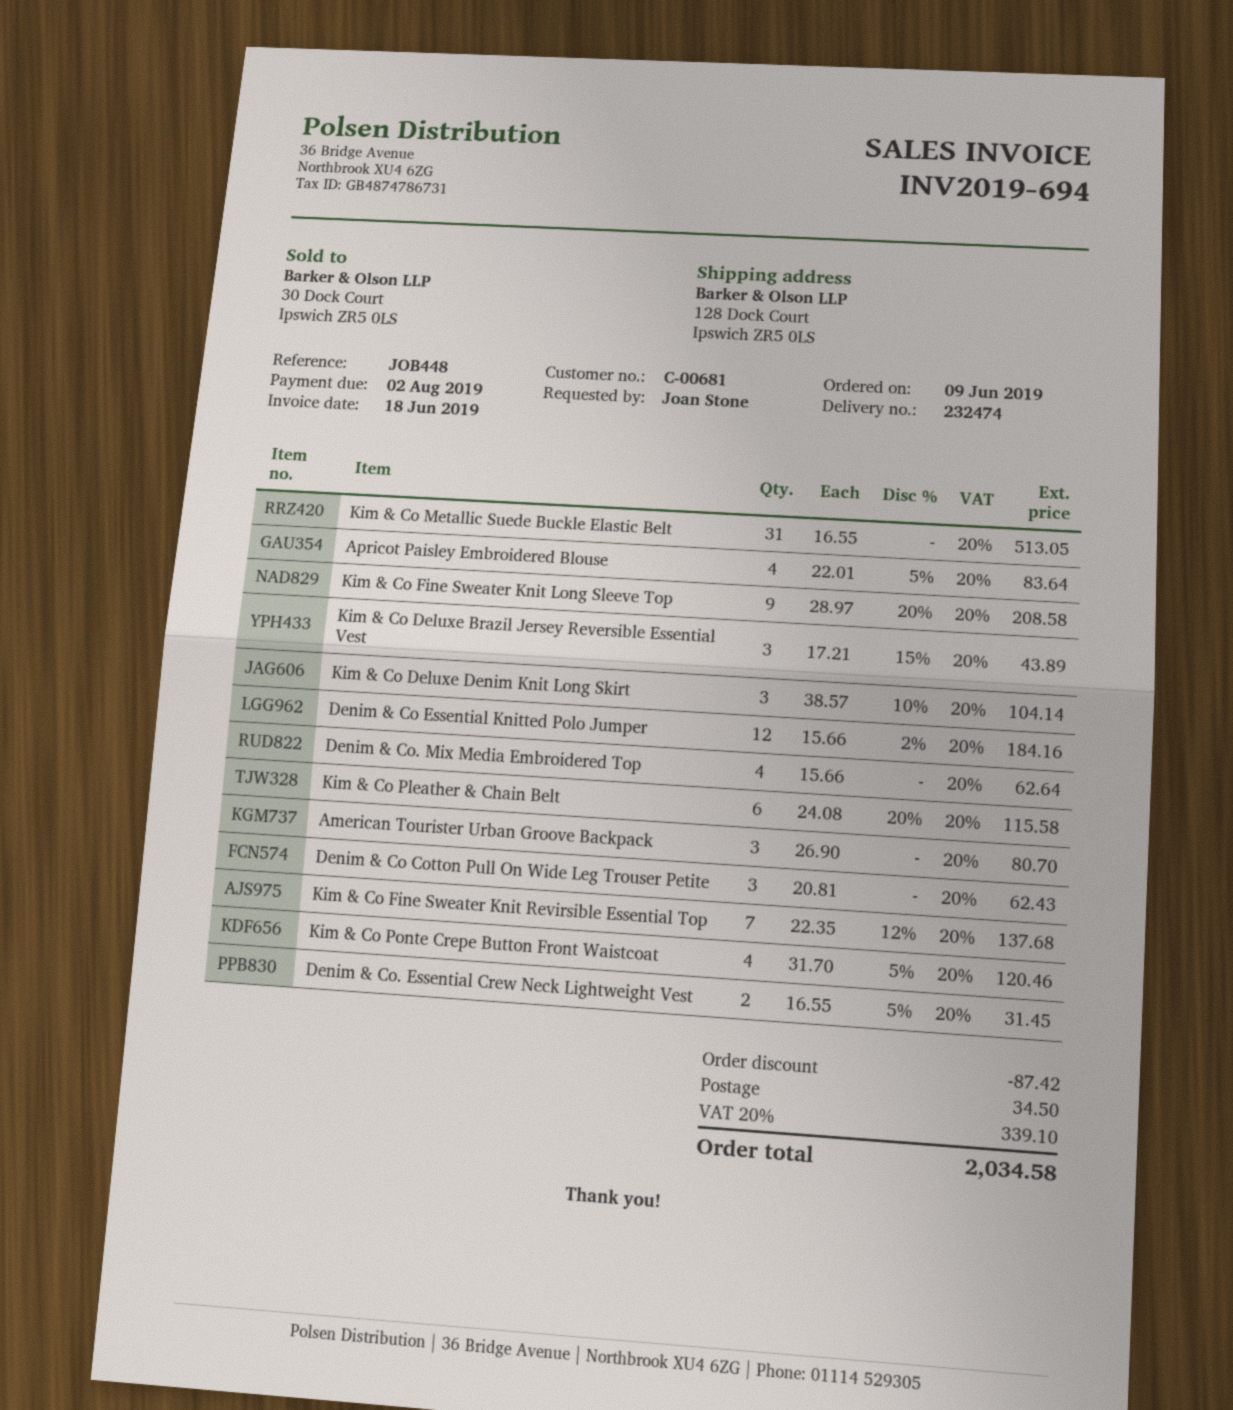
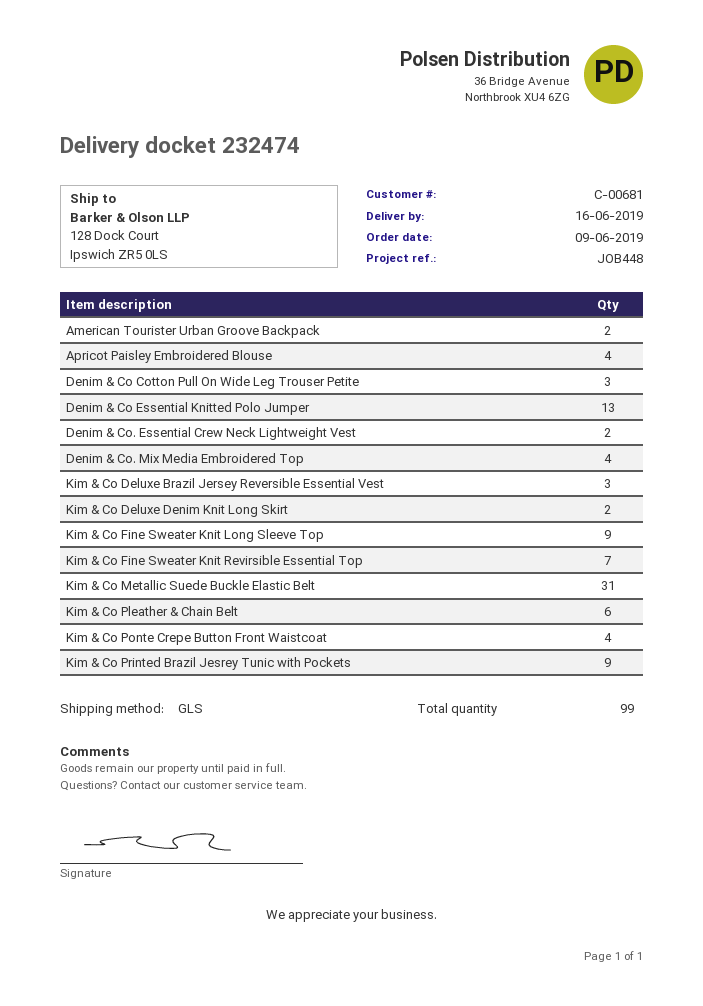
Kim & Co Deluxe Denim Knit Long Skirt: 3 -> 2
Denim & Co Essential Knitted Polo Jumper: 12 -> 13
American Tourister Urban Groove Backpack: 3 -> 2
Kim & Co Printed Brazil Jesrey Tunic with Pockets: none -> 9

